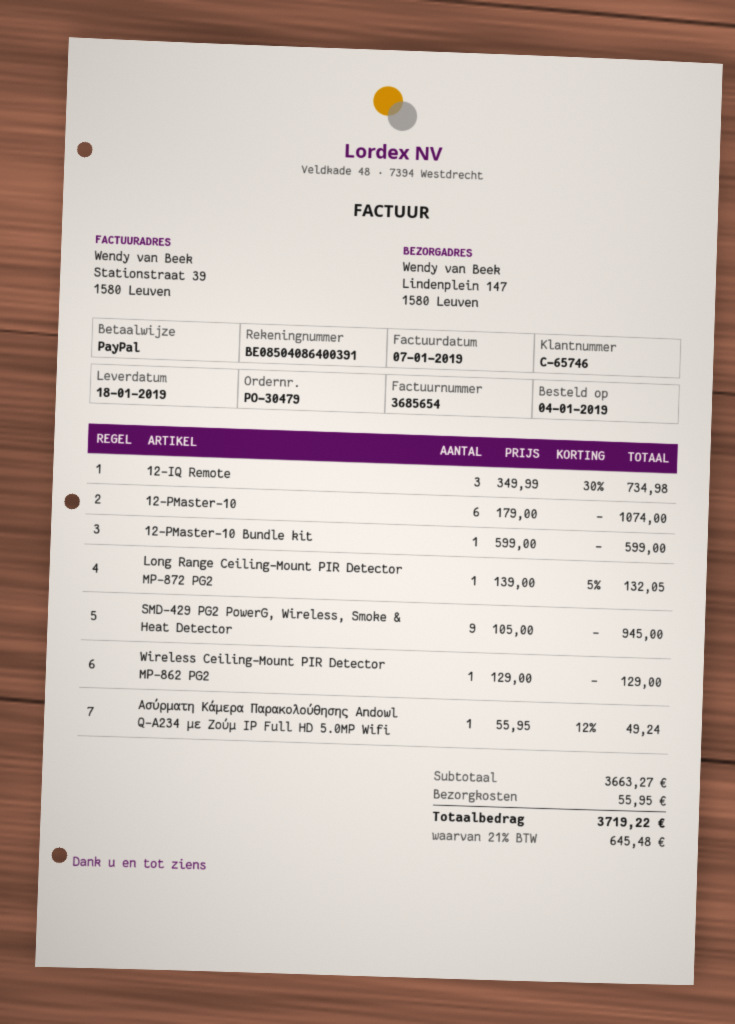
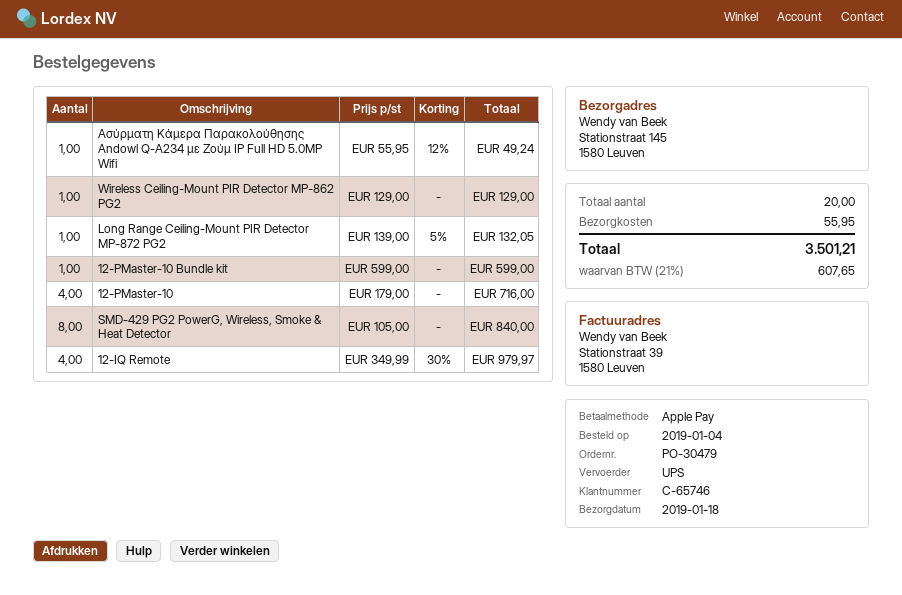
payment method: PayPal -> Apple Pay
ship to: Lindenplein 147, 1580 Leuven -> Stationstraat 145, 1580 Leuven
12-IQ Remote: 3 x 349.99 - 30% = 734.98 -> 4 x 349.99 - 30% = 979.97
12-PMaster-10: 6 x 179.00 = 1074.00 -> 4 x 179.00 = 716.00
SMD-429 PG2 PowerG, Wireless, Smoke & Heat Detector: 9 x 105.00 = 945.00 -> 8 x 105.00 = 840.00
tax: 21% = 645.48 -> 21% = 607.65
total: 3719.22 -> 3501.21

